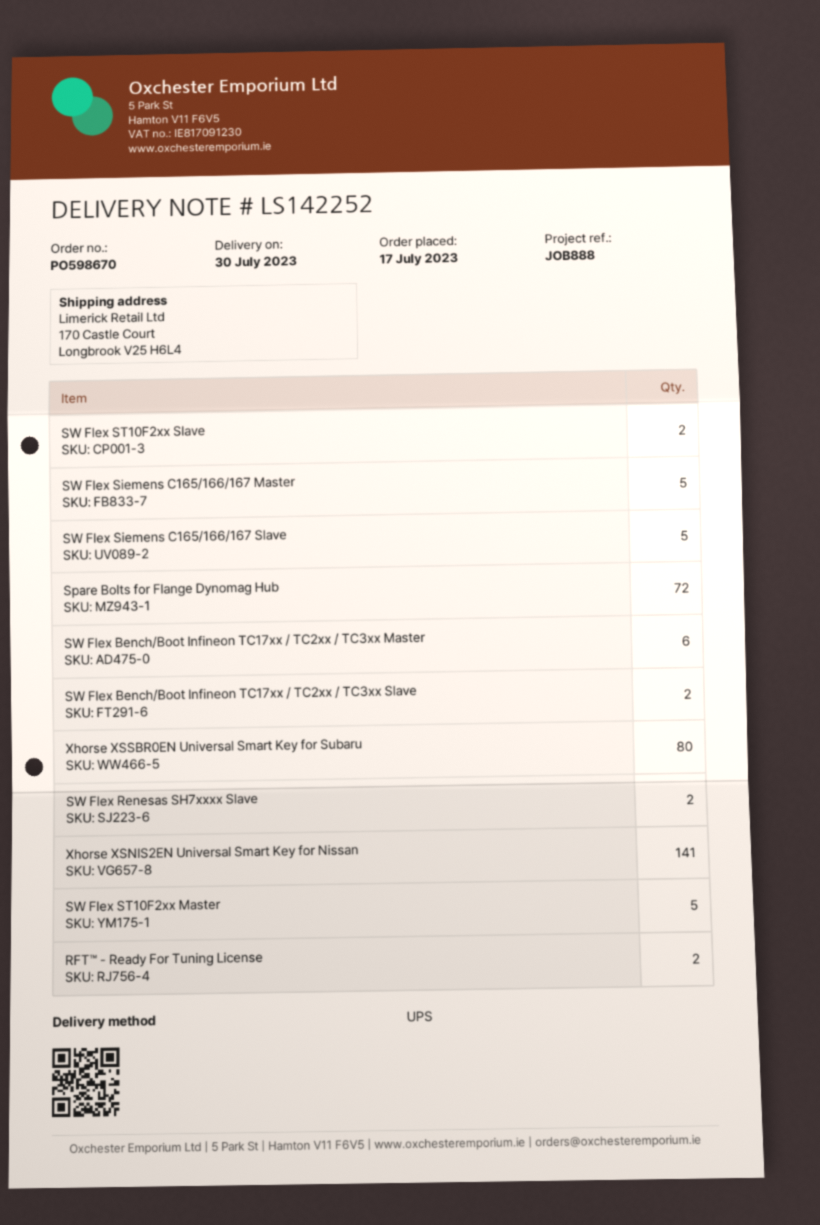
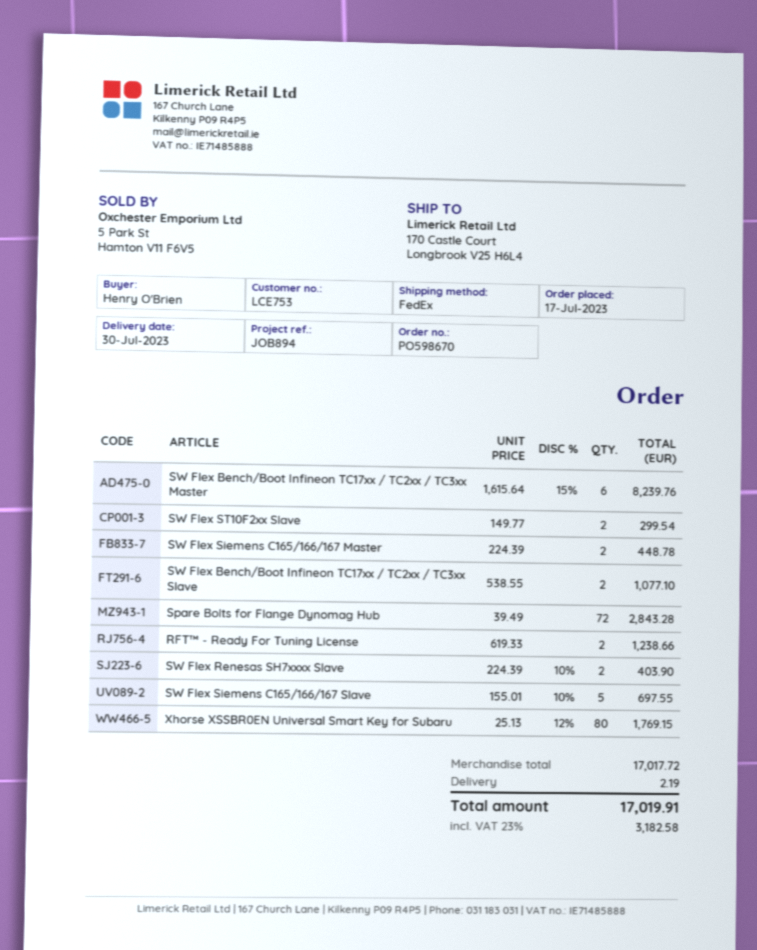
reference: JOB888 -> JOB894
shipping method: UPS -> FedEx
SW Flex Siemens C165/166/167 Master: 5 -> 2
Xhorse XSNIS2EN Universal Smart Key for Nissan: 141 -> none
SW Flex ST10F2xx Master: 5 -> none

